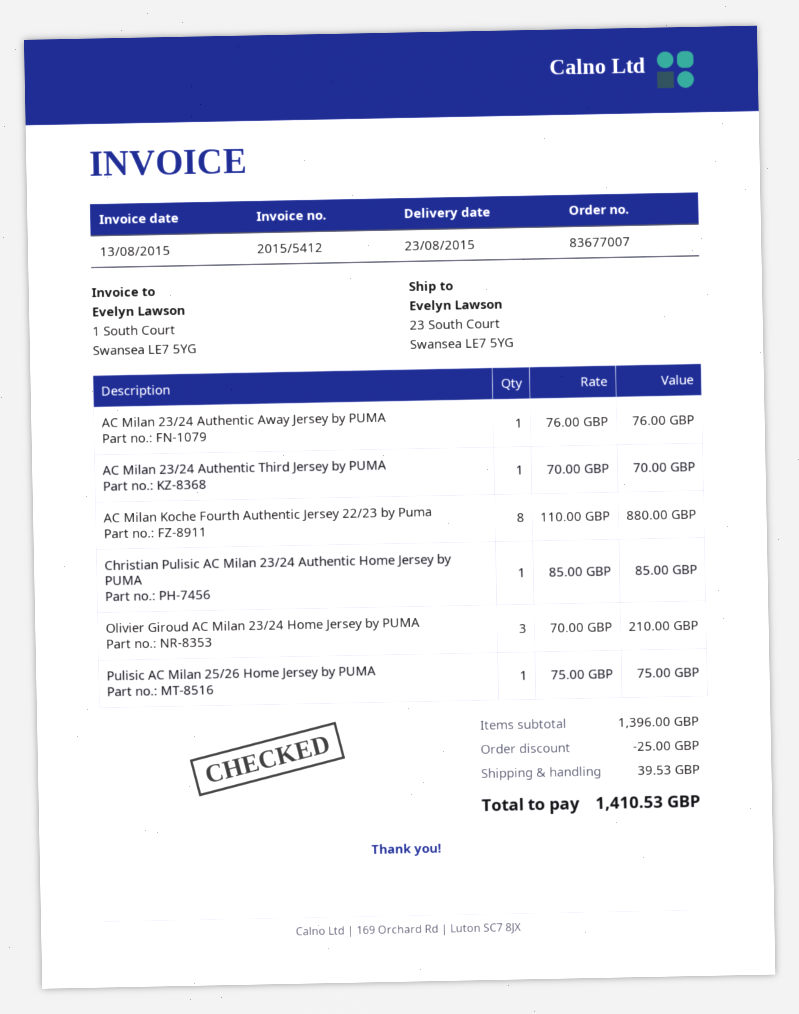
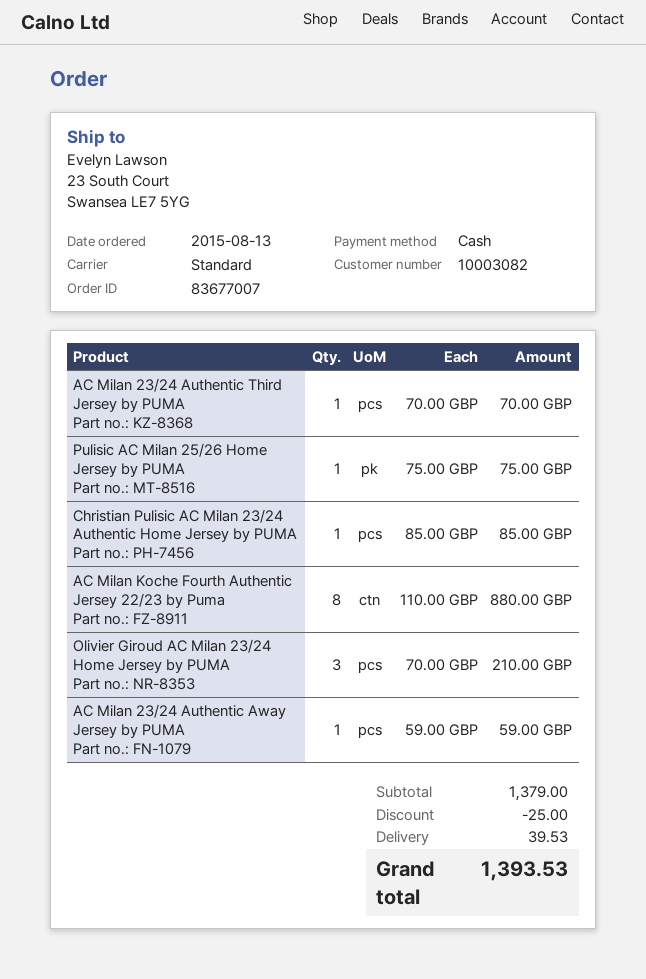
AC Milan 23/24 Authentic Away Jersey by PUMA: 1 x 76.00 = 76.00 -> 1 x 59.00 = 59.00
subtotal: 1396.00 -> 1379.00
total: 1410.53 -> 1393.53

